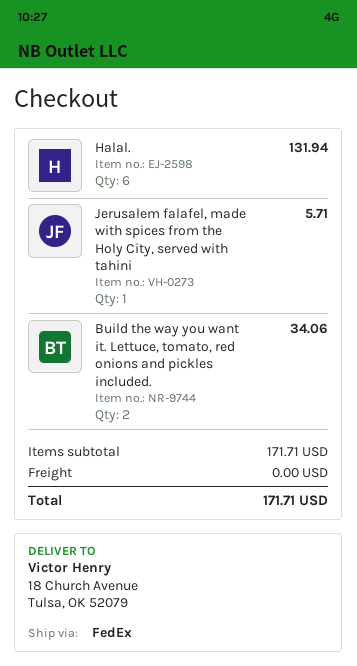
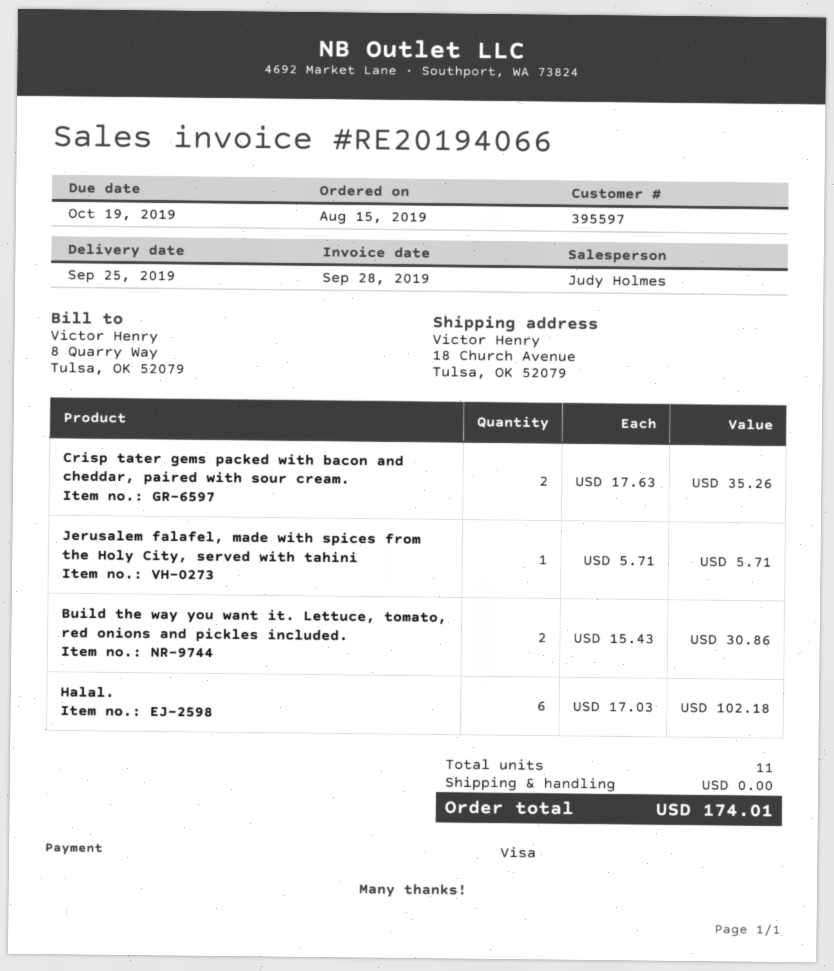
Halal.: 6 for 131.94 -> 6 for 102.18
Build the way you want it. Lettuce, tomato, red onions and pickles included.: 2 for 34.06 -> 2 for 30.86
Crisp tater gems packed with bacon and cheddar, paired with sour cream.: none -> 2 for 35.26
total: 171.71 -> 174.01

